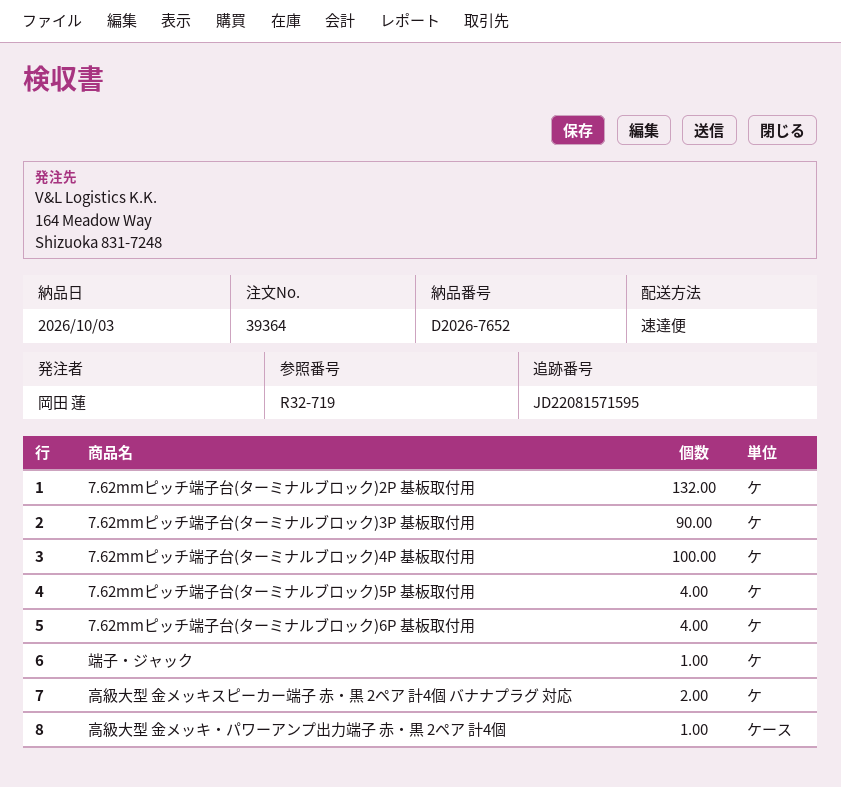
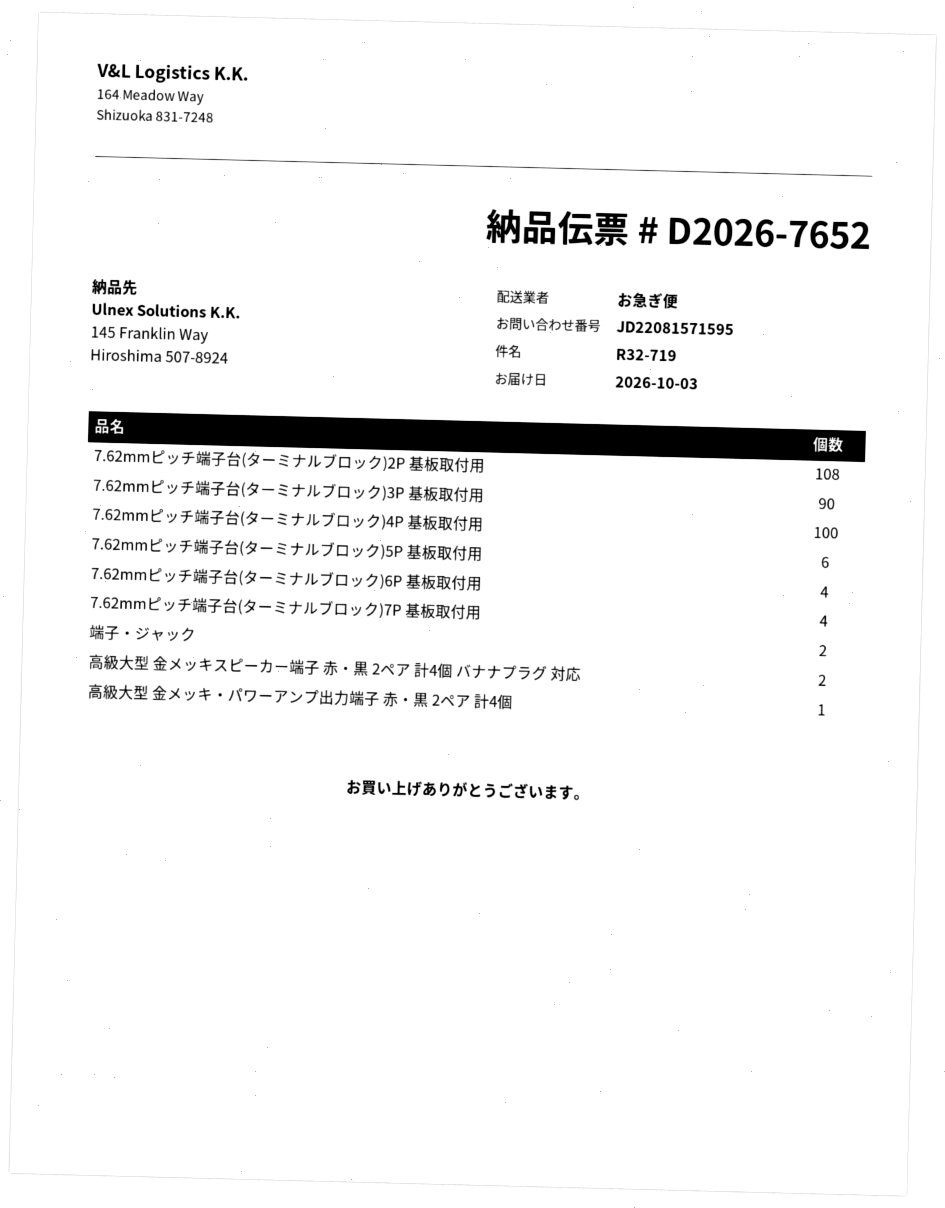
7.62mmピッチ端子台(ターミナルブロック)2P 基板取付用: 132 -> 108
7.62mmピッチ端子台(ターミナルブロック)5P 基板取付用: 4 -> 6
端子・ジャック: 1 -> 2
7.62mmピッチ端子台(ターミナルブロック)7P 基板取付用: none -> 4

